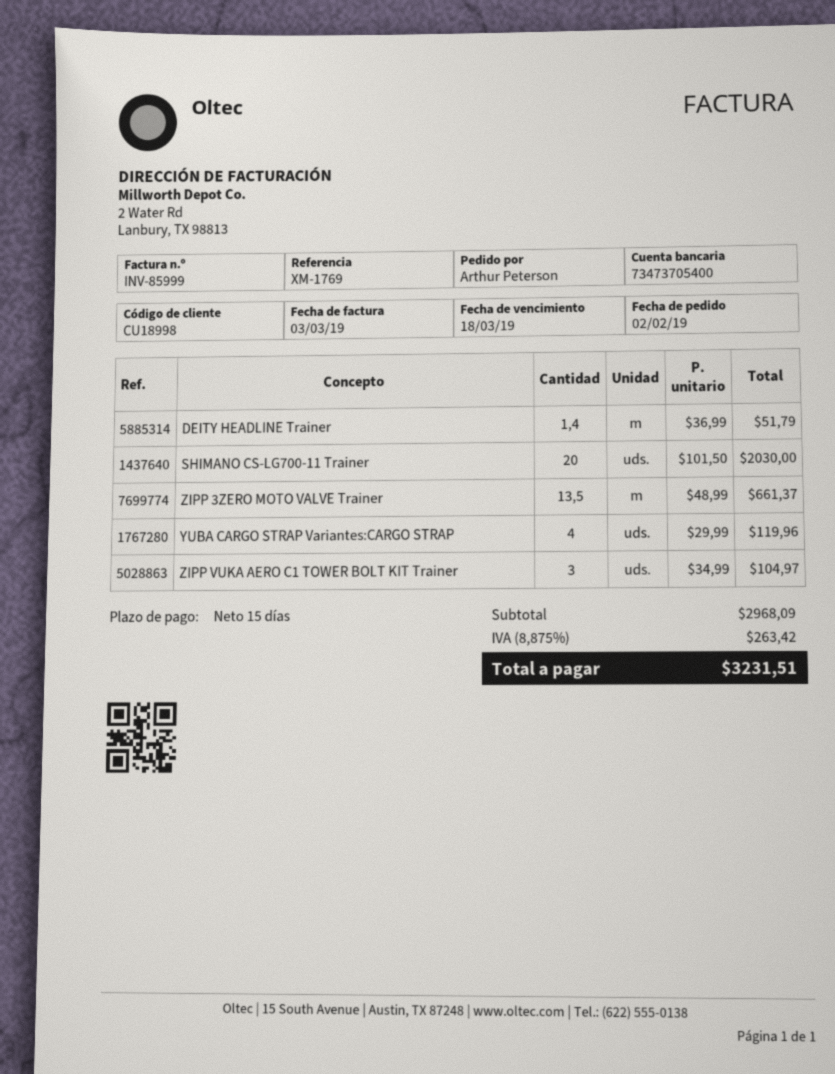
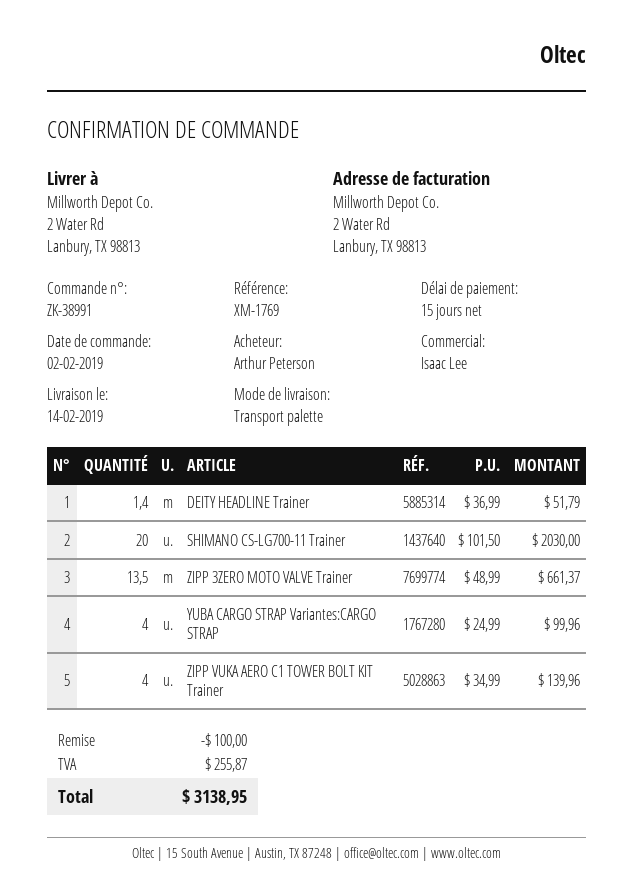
YUBA CARGO STRAP Variantes:CARGO STRAP: 4 x 29.99 = 119.96 -> 4 x 24.99 = 99.96
ZIPP VUKA AERO C1 TOWER BOLT KIT Trainer: 3 x 34.99 = 104.97 -> 4 x 34.99 = 139.96
discount: none -> 100.00
tax: 263.42 -> 255.87
total: 3231.51 -> 3138.95

